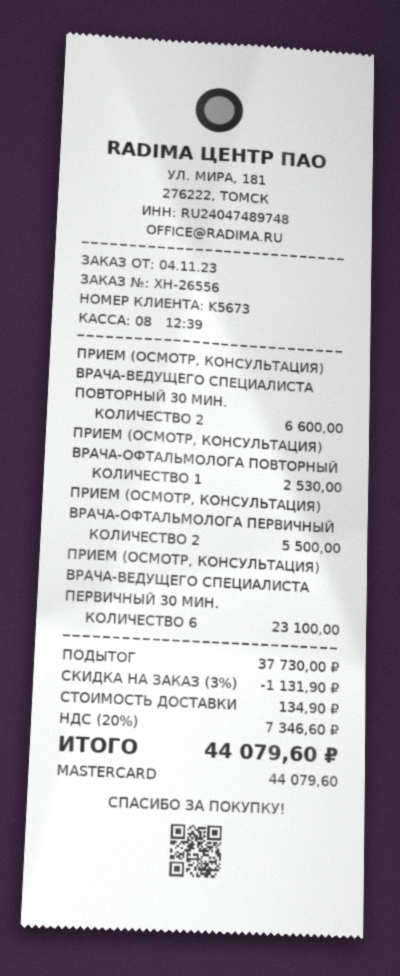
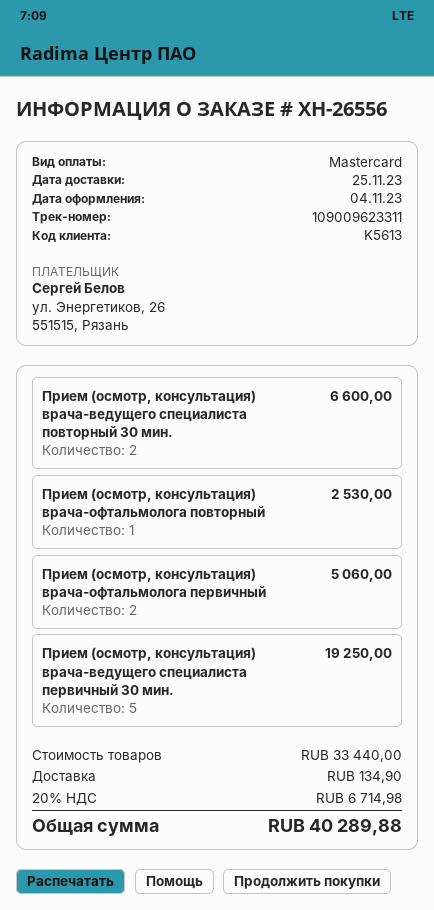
customer number: K5673 -> K5613
ПРИЕМ (ОСМОТР, КОНСУЛЬТАЦИЯ) ВРАЧА-ОФТАЛЬМОЛОГА ПЕРВИЧНЫЙ: 2 for 5500.00 -> 2 for 5060.00
ПРИЕМ (ОСМОТР, КОНСУЛЬТАЦИЯ) ВРАЧА-ВЕДУЩЕГО СПЕЦИАЛИСТА ПЕРВИЧНЫЙ 30 МИН.: 6 for 23100.00 -> 5 for 19250.00
subtotal: 37730.00 -> 33440.00
discount: 3% = 1131.90 -> none
tax: 20% = 7346.60 -> 20% = 6714.98
total: 44079.60 -> 40289.88

